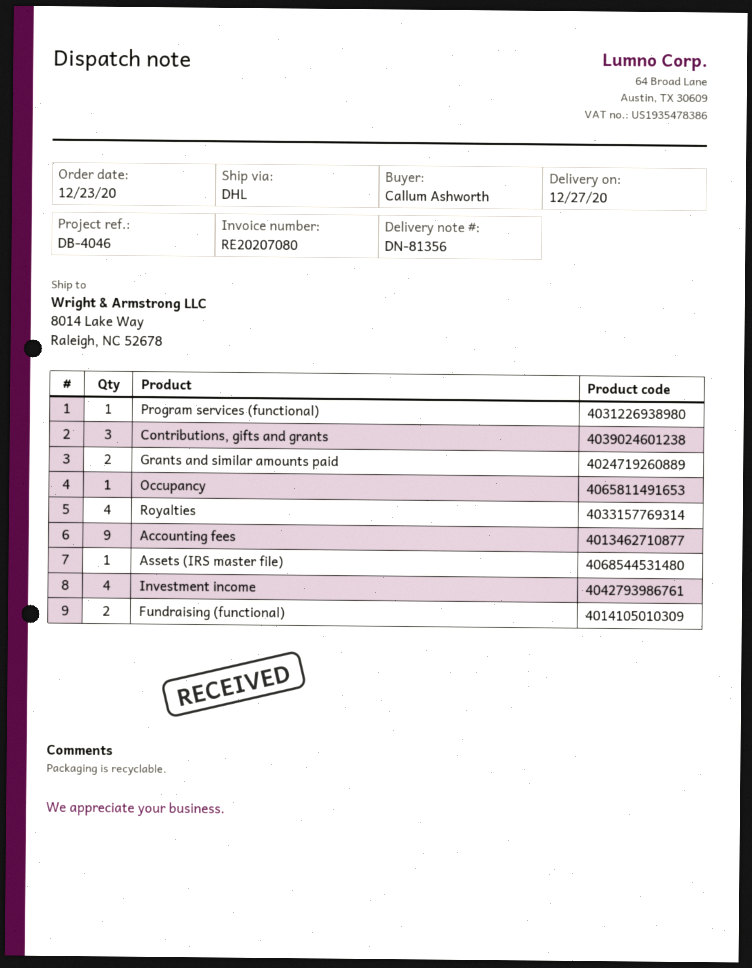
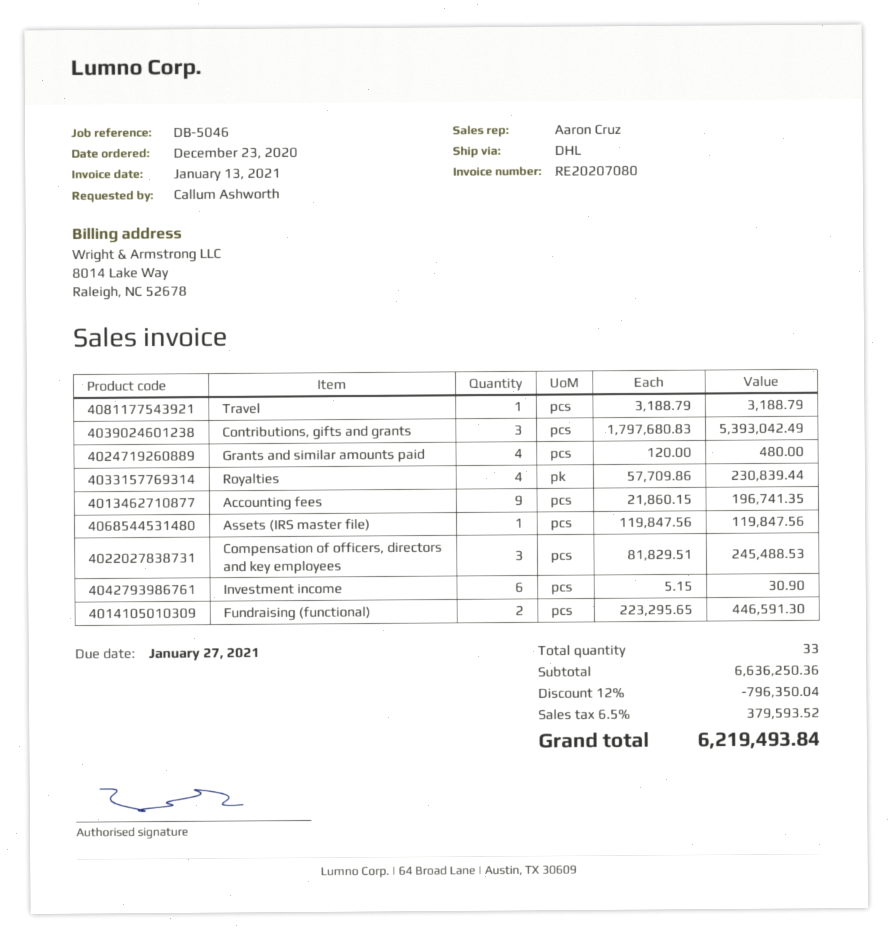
reference: DB-4046 -> DB-5046
Program services (functional): 1 -> none
Grants and similar amounts paid: 2 -> 4
Occupancy: 1 -> none
Investment income: 4 -> 6
Travel: none -> 1
Compensation of officers, directors and key employees: none -> 3

